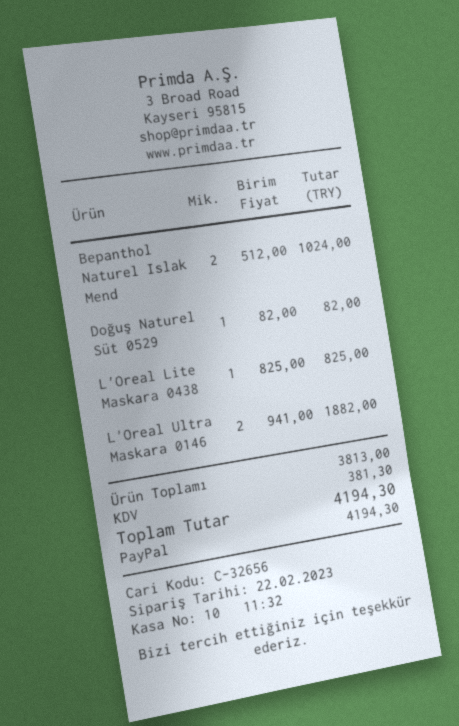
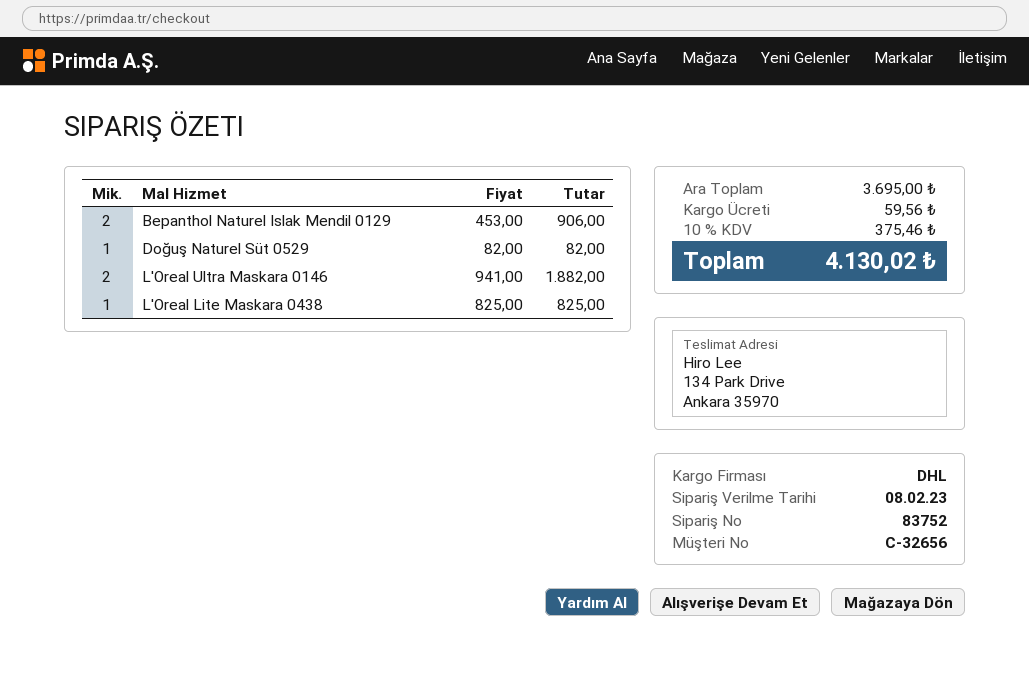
order date: 2023-02-22 -> 2023-02-08
Bepanthol Naturel Islak Mend: 2 x 512.00 = 1024.00 -> 2 x 453.00 = 906.00
subtotal: 3813.00 -> 3695.00
shipping: none -> 59.56
tax: 381.30 -> 375.46
total: 4194.30 -> 4130.02

